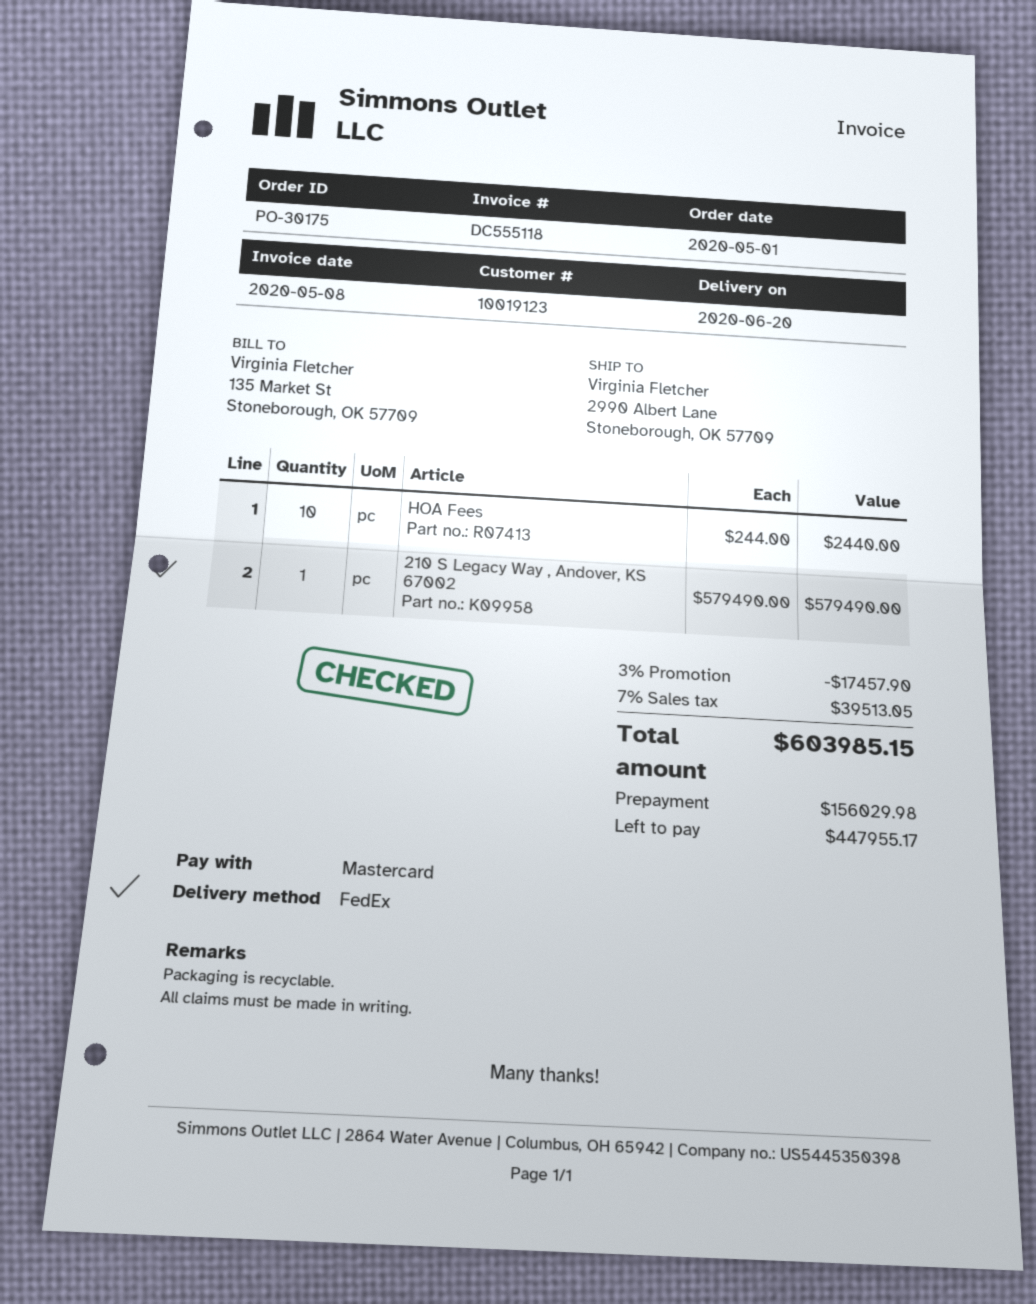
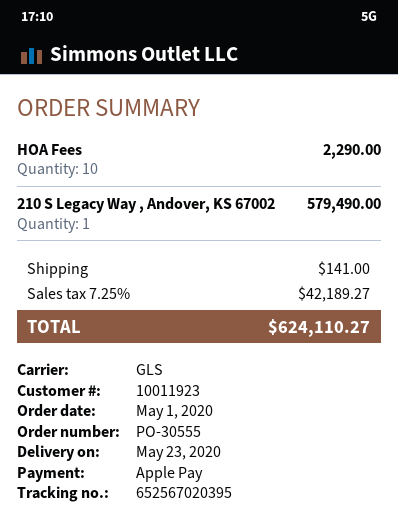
order number: PO-30175 -> PO-30555
delivery date: 2020-06-20 -> 2020-05-23
customer number: 10019123 -> 10011923
payment method: Mastercard -> Apple Pay
shipping method: FedEx -> GLS
HOA Fees: 10 for 2440.00 -> 10 for 2290.00
discount: 3% = 17457.90 -> none
shipping: none -> 141.00
tax: 7% = 39513.05 -> 7.25% = 42189.27
total: 603985.15 -> 624110.27

